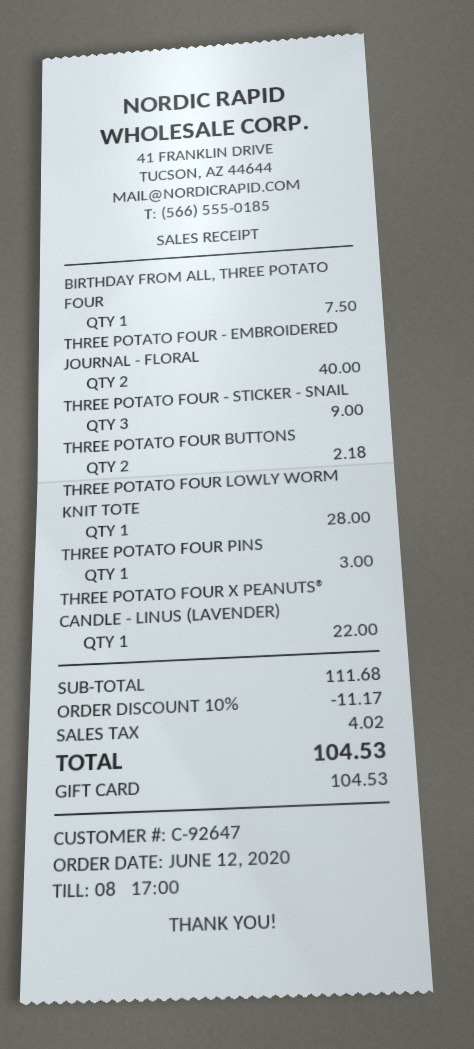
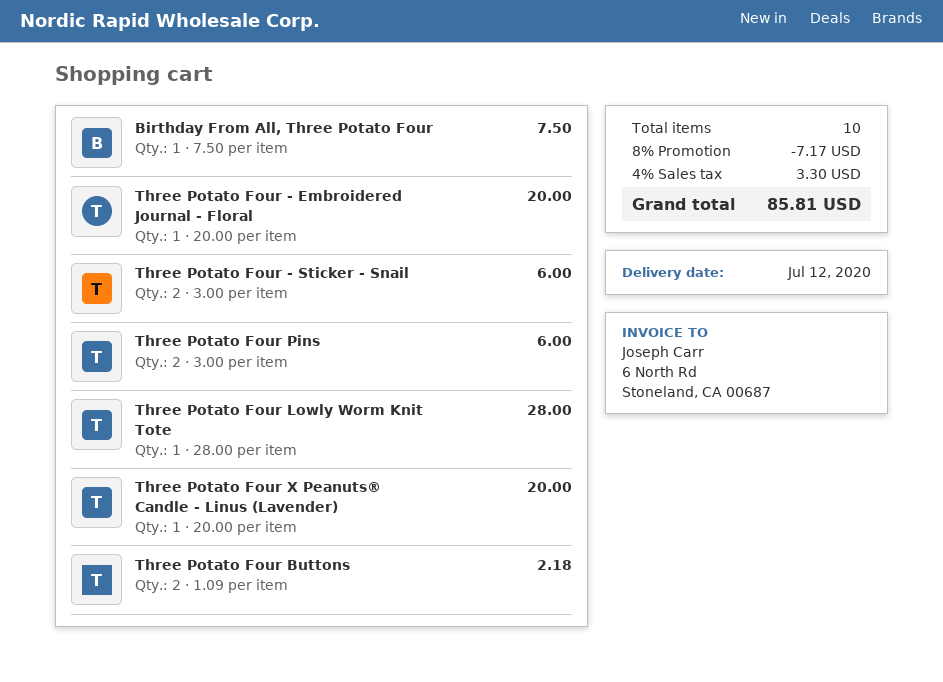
THREE POTATO FOUR - EMBROIDERED JOURNAL - FLORAL: 2 for 40.00 -> 1 for 20.00
THREE POTATO FOUR - STICKER - SNAIL: 3 for 9.00 -> 2 for 6.00
THREE POTATO FOUR PINS: 1 for 3.00 -> 2 for 6.00
THREE POTATO FOUR X PEANUTS® CANDLE - LINUS (LAVENDER): 1 for 22.00 -> 1 for 20.00
discount: 10% = 11.17 -> 8% = 7.17
tax: 4.02 -> 3.30
total: 104.53 -> 85.81

